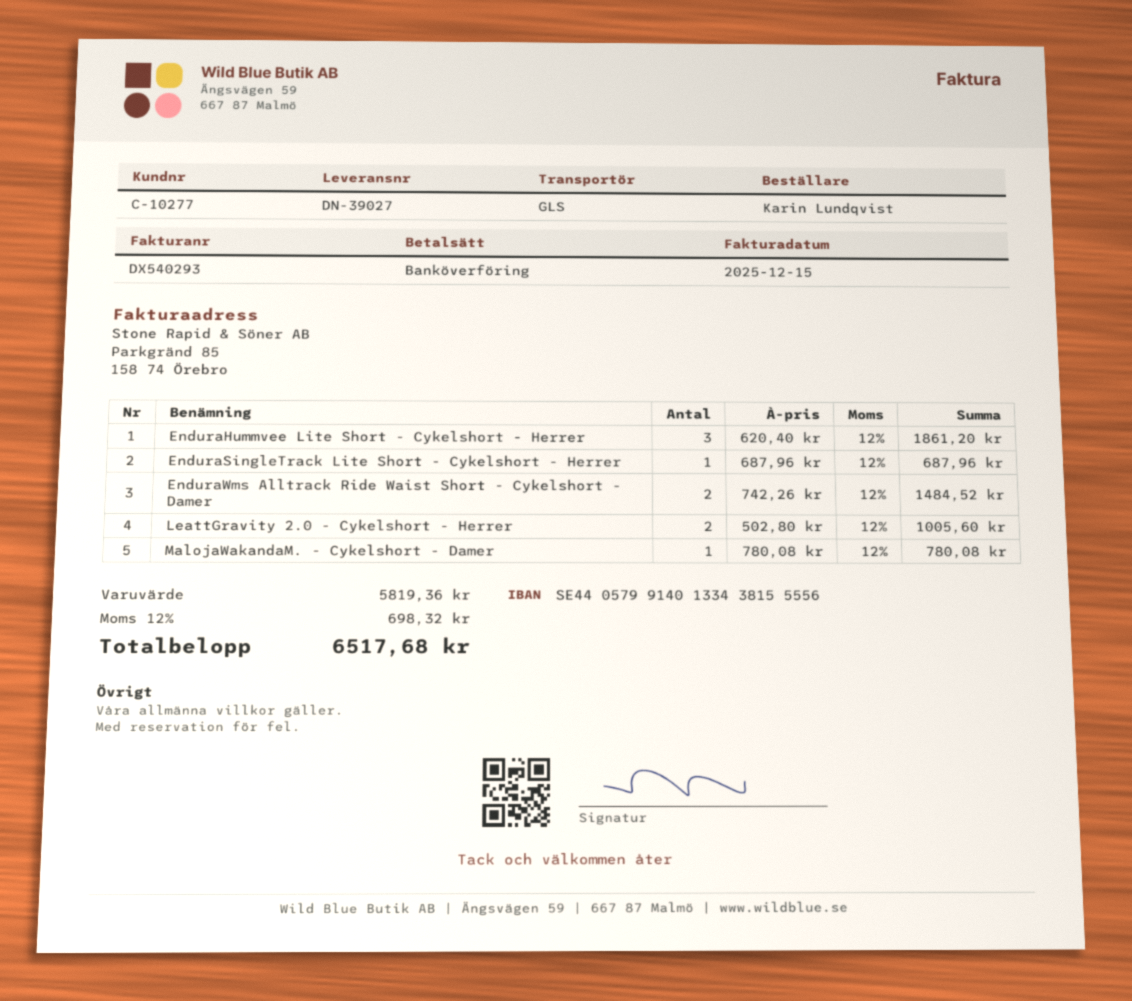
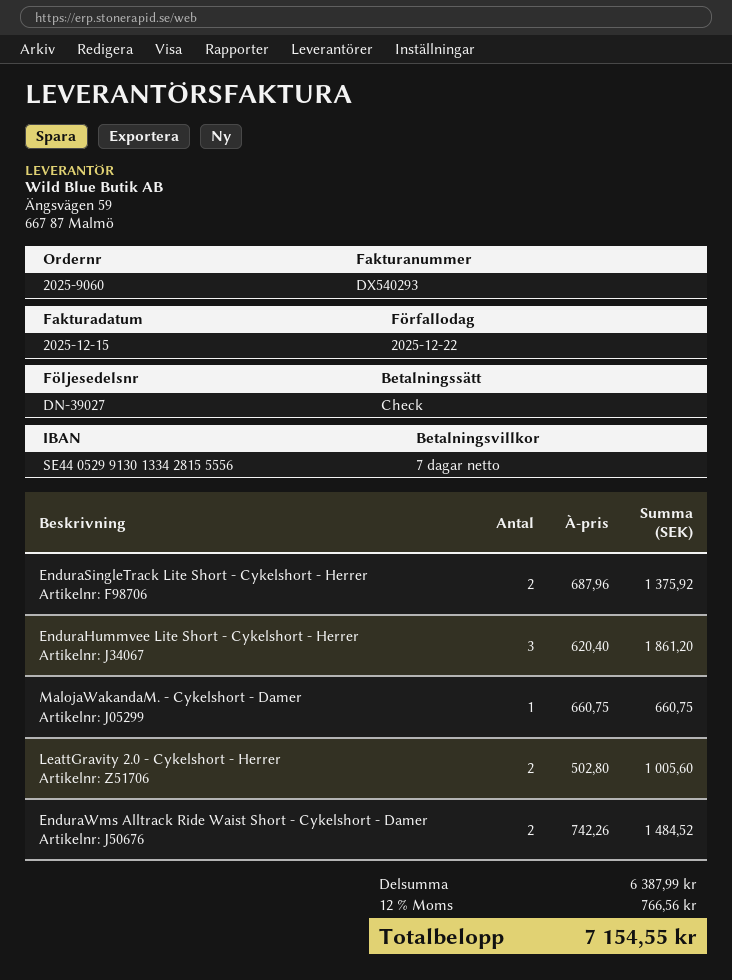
payment method: bank transfer -> cheque
bank account: SE4405799140133438155556 -> SE4405299130133428155556
EnduraSingleTrack Lite Short - Cykelshort - Herrer: 1 x 687.96 = 687.96 -> 2 x 687.96 = 1375.92
MalojaWakandaM. - Cykelshort - Damer: 1 x 780.08 = 780.08 -> 1 x 660.75 = 660.75
subtotal: 5819.36 -> 6387.99
tax: 12% = 698.32 -> 12% = 766.56
total: 6517.68 -> 7154.55

